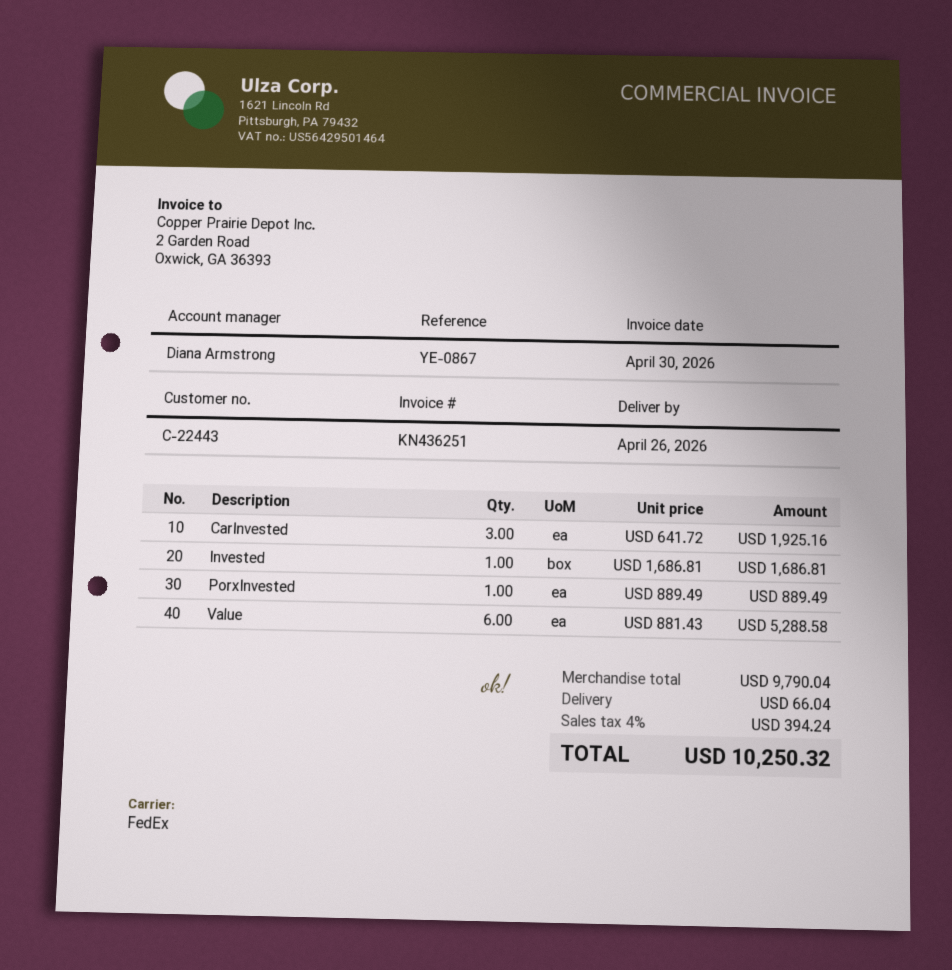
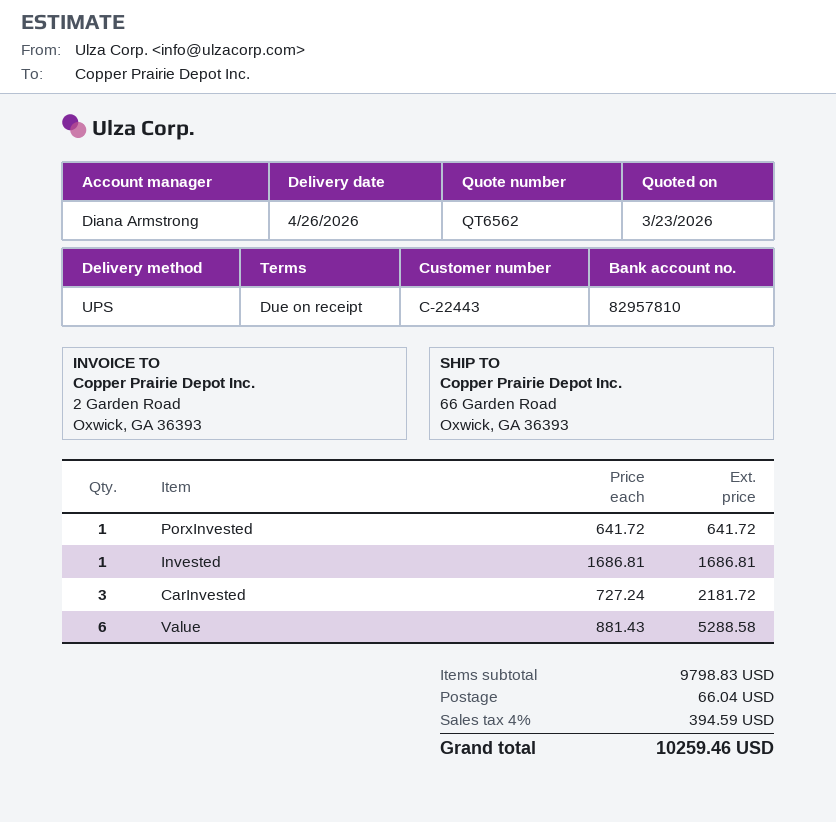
shipping method: FedEx -> UPS
CarInvested: 3 x 641.72 = 1925.16 -> 3 x 727.24 = 2181.72
PorxInvested: 1 x 889.49 = 889.49 -> 1 x 641.72 = 641.72
subtotal: 9790.04 -> 9798.83
tax: 4% = 394.24 -> 4% = 394.59
total: 10250.32 -> 10259.46

